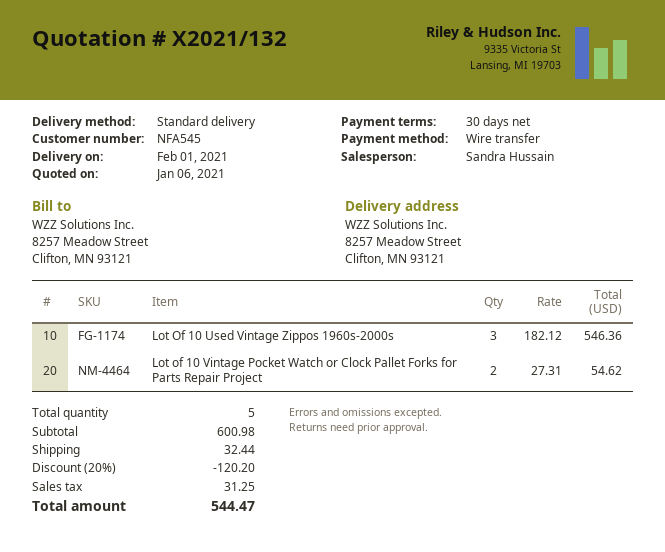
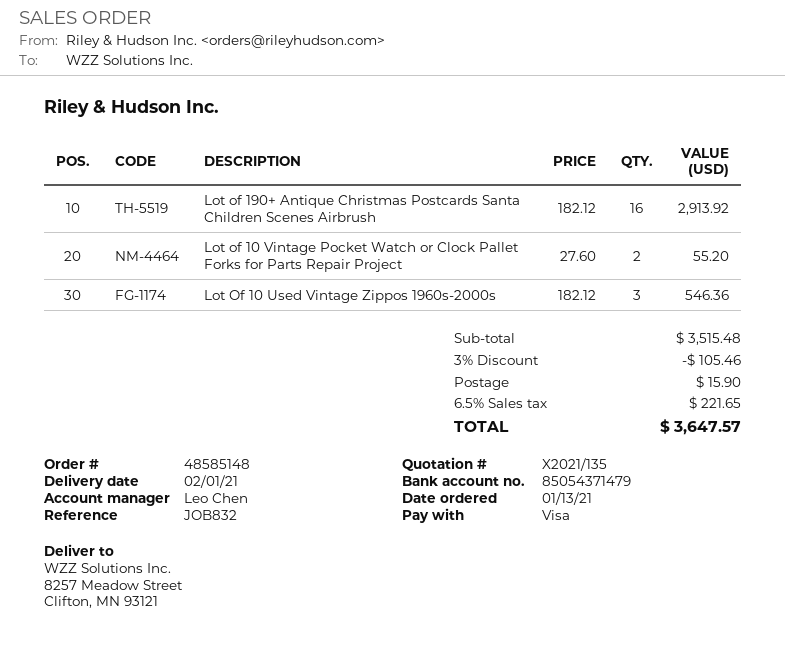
quote number: X2021/132 -> X2021/135
sales rep: Sandra Hussain -> Leo Chen
payment method: bank transfer -> Visa
Lot of 10 Vintage Pocket Watch or Clock Pallet Forks for Parts Repair Project: 2 x 27.31 = 54.62 -> 2 x 27.60 = 55.20
Lot of 190+ Antique Christmas Postcards Santa Children Scenes Airbrush: none -> 16 x 182.12 = 2913.92
subtotal: 600.98 -> 3515.48
discount: 20% = 120.20 -> 3% = 105.46
shipping: 32.44 -> 15.90
tax: 31.25 -> 221.65
total: 544.47 -> 3647.57

